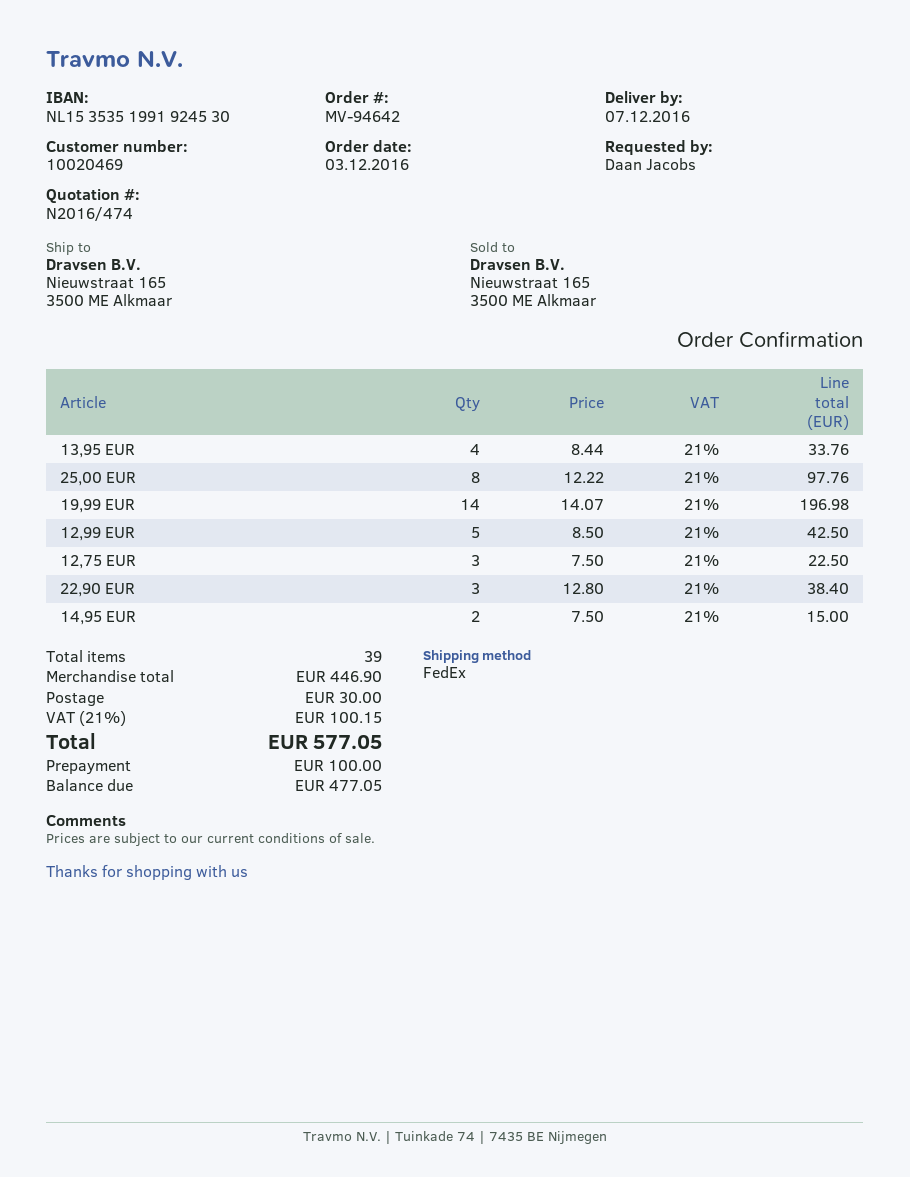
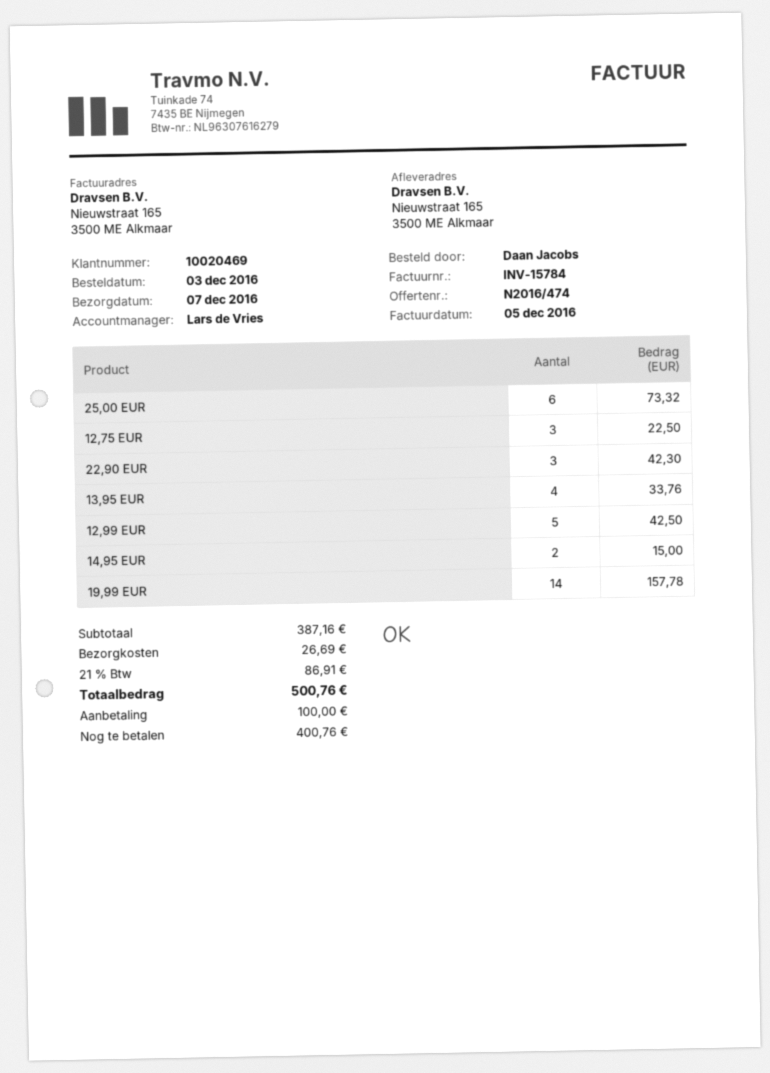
25,00 EUR: 8 for 97.76 -> 6 for 73.32
19,99 EUR: 14 for 196.98 -> 14 for 157.78
22,90 EUR: 3 for 38.40 -> 3 for 42.30
subtotal: 446.90 -> 387.16
shipping: 30.00 -> 26.69
tax: 21% = 100.15 -> 21% = 86.91
total: 577.05 -> 500.76
balance: 477.05 -> 400.76

